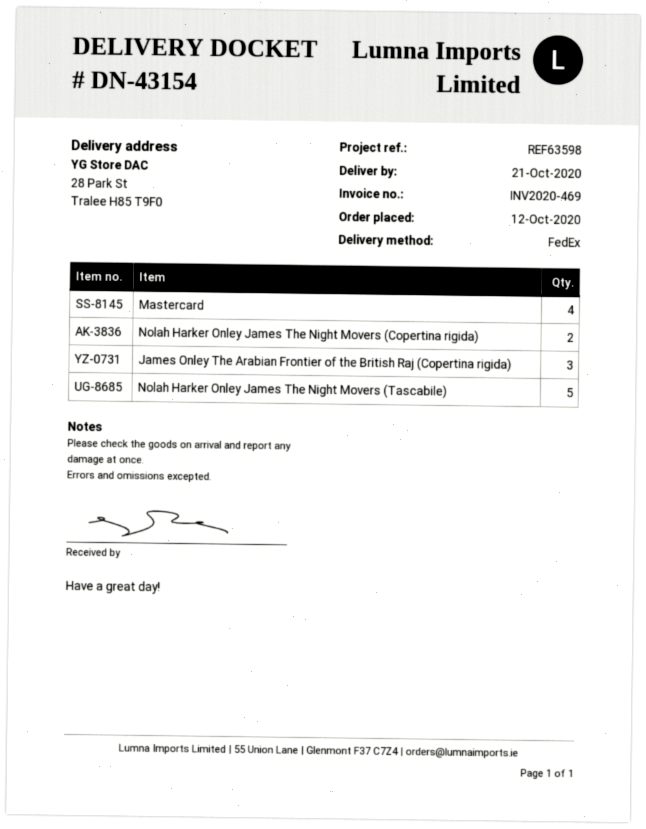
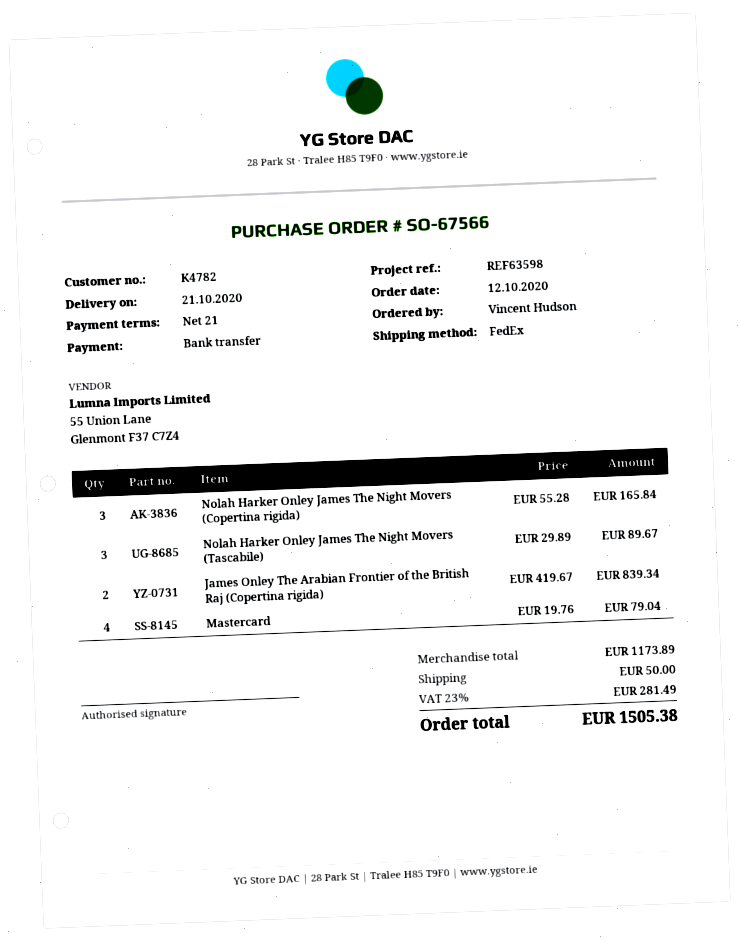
Nolah Harker Onley James The Night Movers (Copertina rigida): 2 -> 3
James Onley The Arabian Frontier of the British Raj (Copertina rigida): 3 -> 2
Nolah Harker Onley James The Night Movers (Tascabile): 5 -> 3

